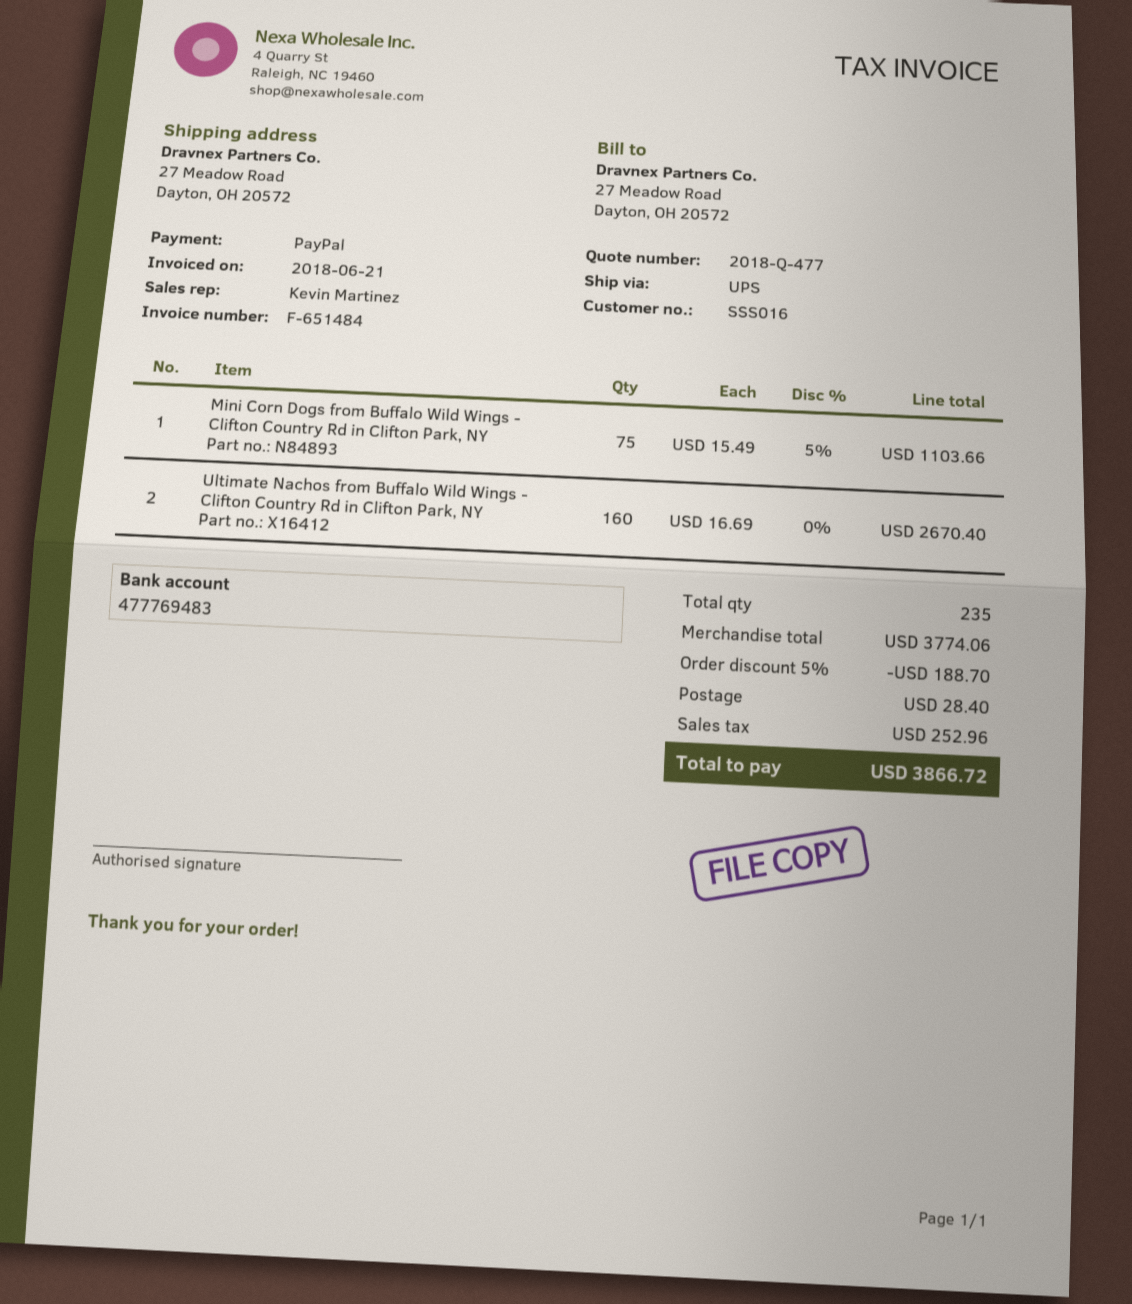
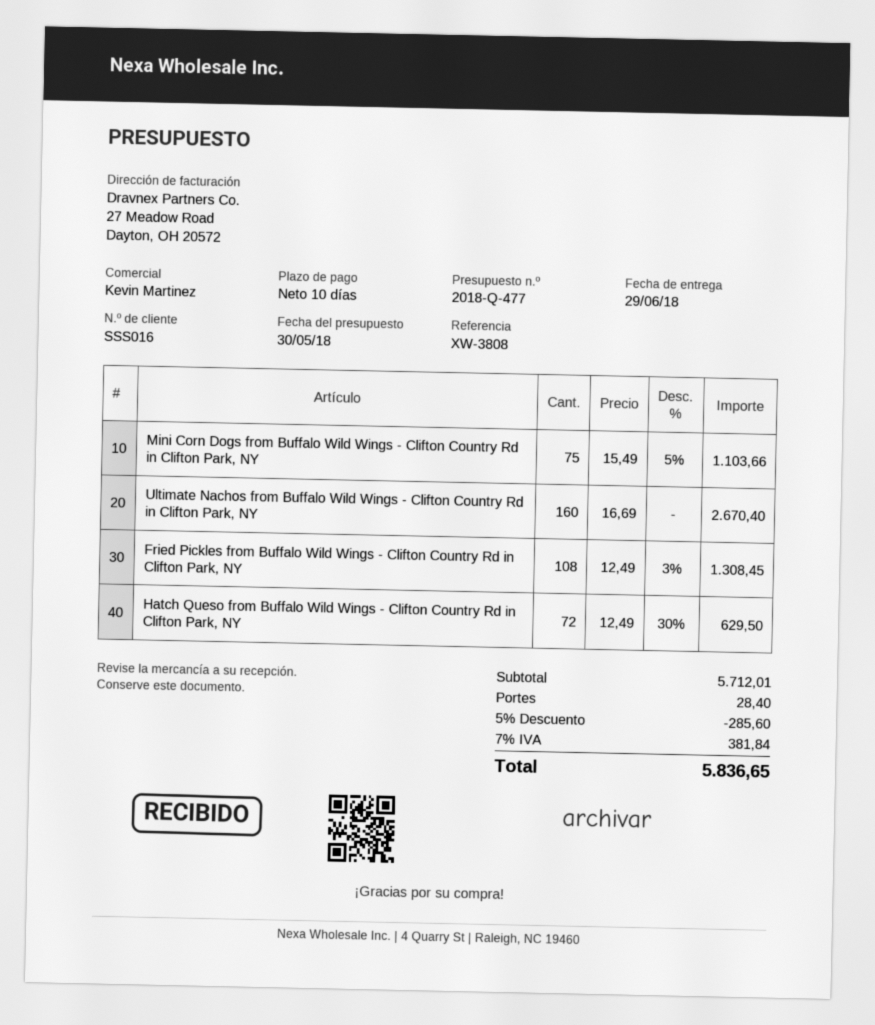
Fried Pickles from Buffalo Wild Wings - Clifton Country Rd in Clifton Park, NY: none -> 108 x 12.49 - 3% = 1308.45
Hatch Queso from Buffalo Wild Wings - Clifton Country Rd in Clifton Park, NY: none -> 72 x 12.49 - 30% = 629.50
subtotal: 3774.06 -> 5712.01
discount: 5% = 188.70 -> 5% = 285.60
tax: 252.96 -> 381.84
total: 3866.72 -> 5836.65

